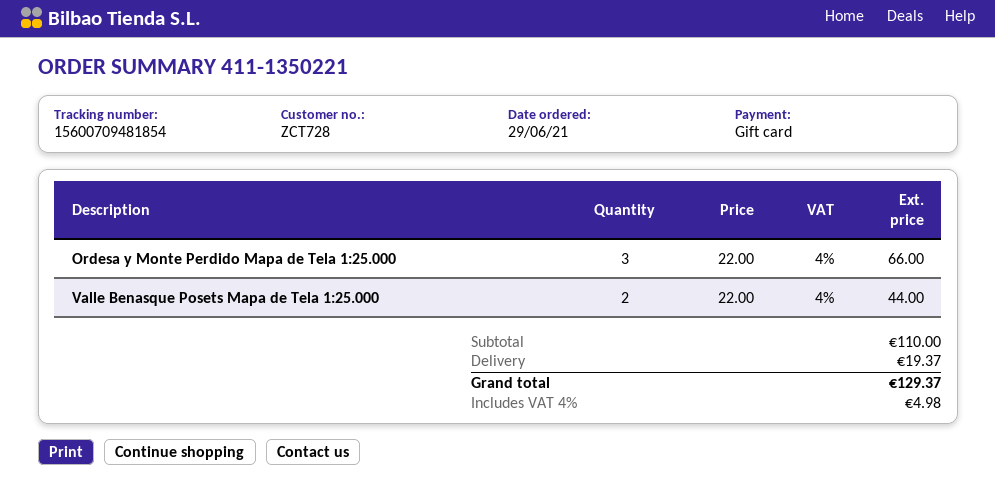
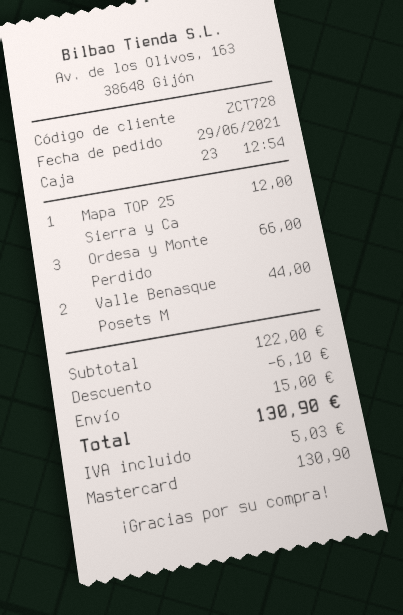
payment method: gift card -> Mastercard
Mapa TOP 25 Sierra y Ca: none -> 1 for 12.00
subtotal: 110.00 -> 122.00
discount: none -> 6.10
shipping: 19.37 -> 15.00
tax: 4.98 -> 5.03
total: 129.37 -> 130.90

